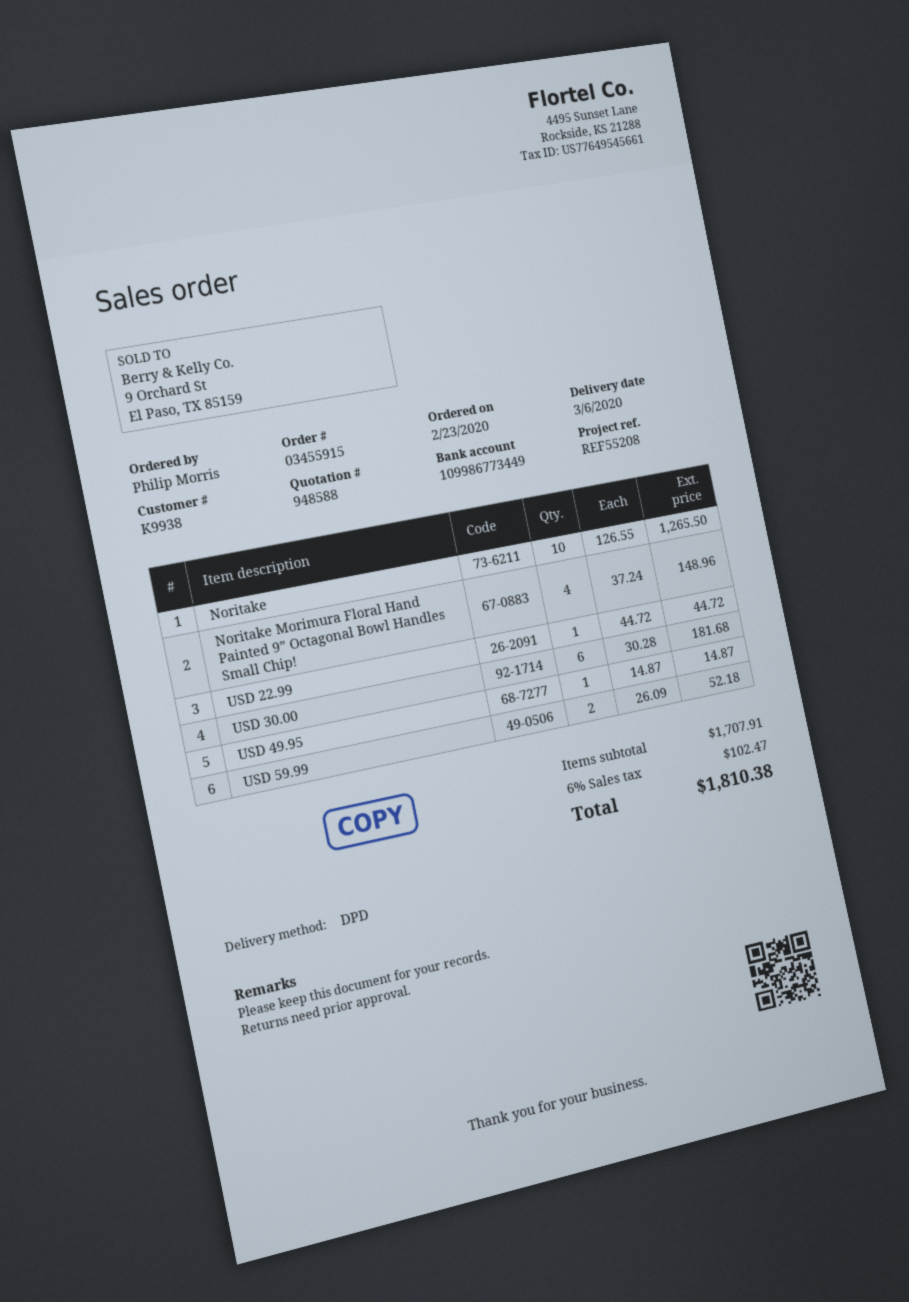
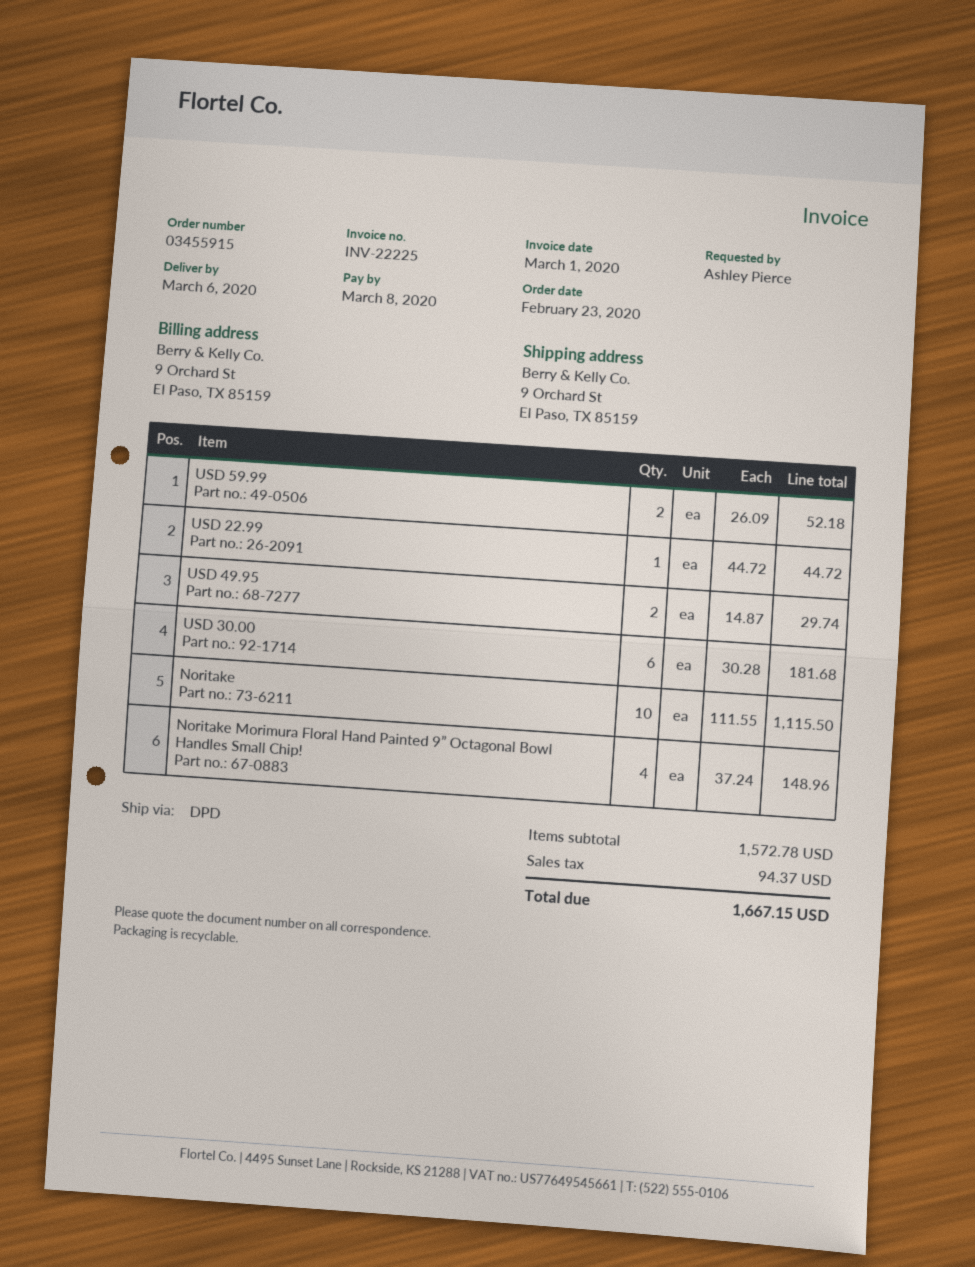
ordered by: Philip Morris -> Ashley Pierce
Noritake: 10 x 126.55 = 1265.50 -> 10 x 111.55 = 1115.50
USD 49.95: 1 x 14.87 = 14.87 -> 2 x 14.87 = 29.74
subtotal: 1707.91 -> 1572.78
tax: 102.47 -> 94.37
total: 1810.38 -> 1667.15

